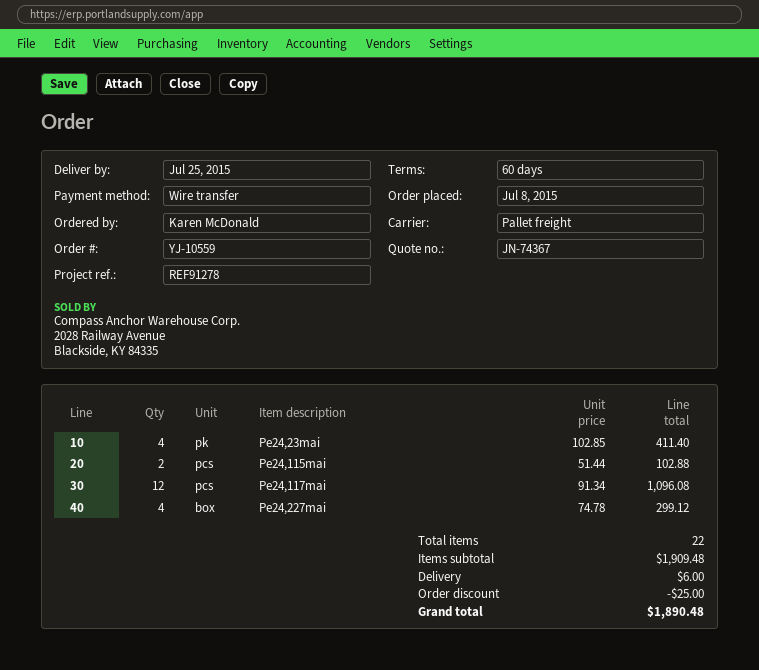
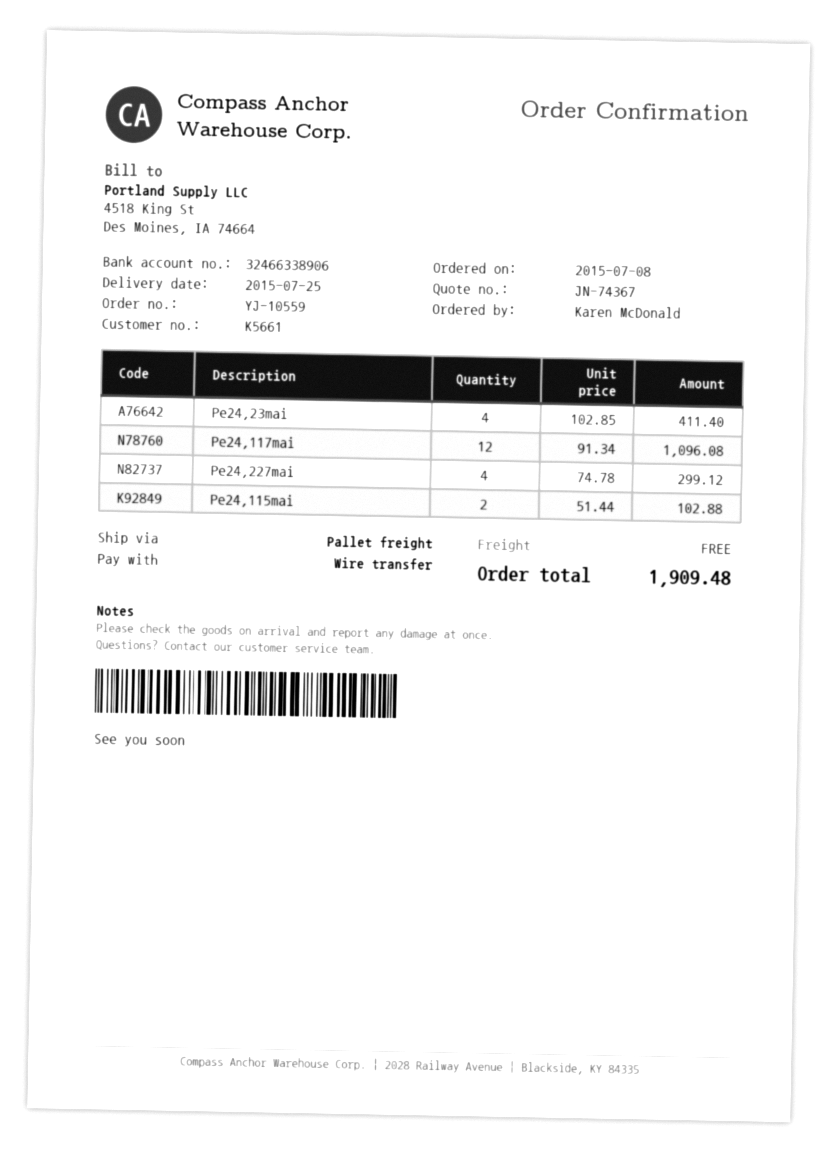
discount: 25.00 -> none
shipping: 6.00 -> 0.00
total: 1890.48 -> 1909.48

